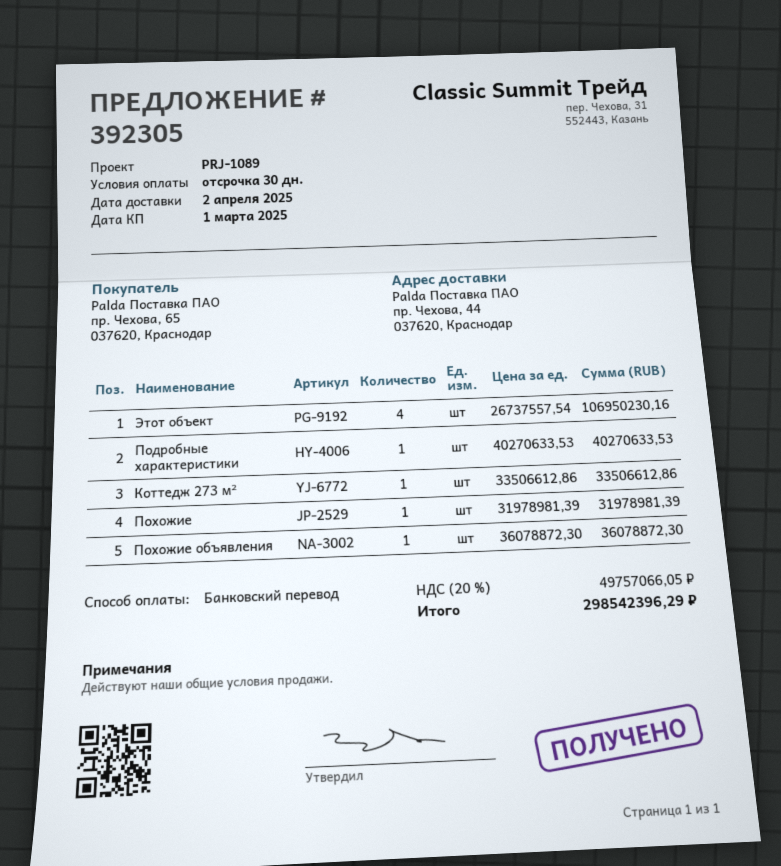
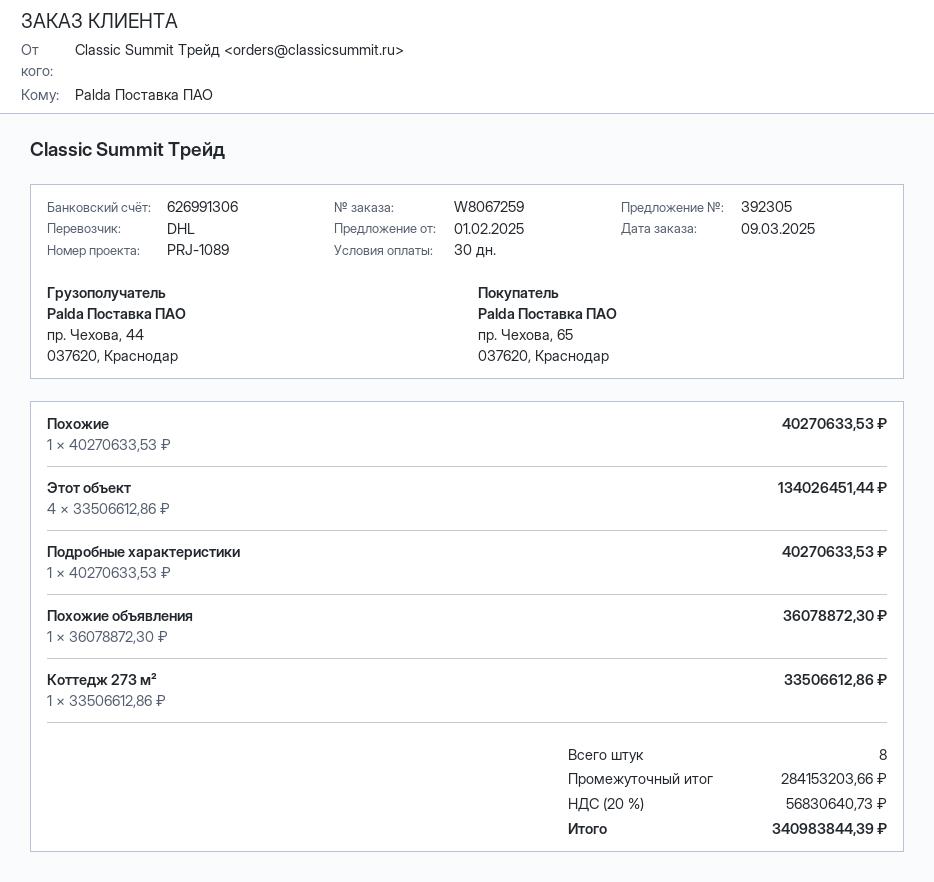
quote date: 2025-03-01 -> 2025-02-01
Этот объект: 4 x 26737557.54 = 106950230.16 -> 4 x 33506612.86 = 134026451.44
Похожие: 1 x 31978981.39 = 31978981.39 -> 1 x 40270633.53 = 40270633.53
tax: 20% = 49757066.05 -> 20% = 56830640.73
total: 298542396.29 -> 340983844.39

